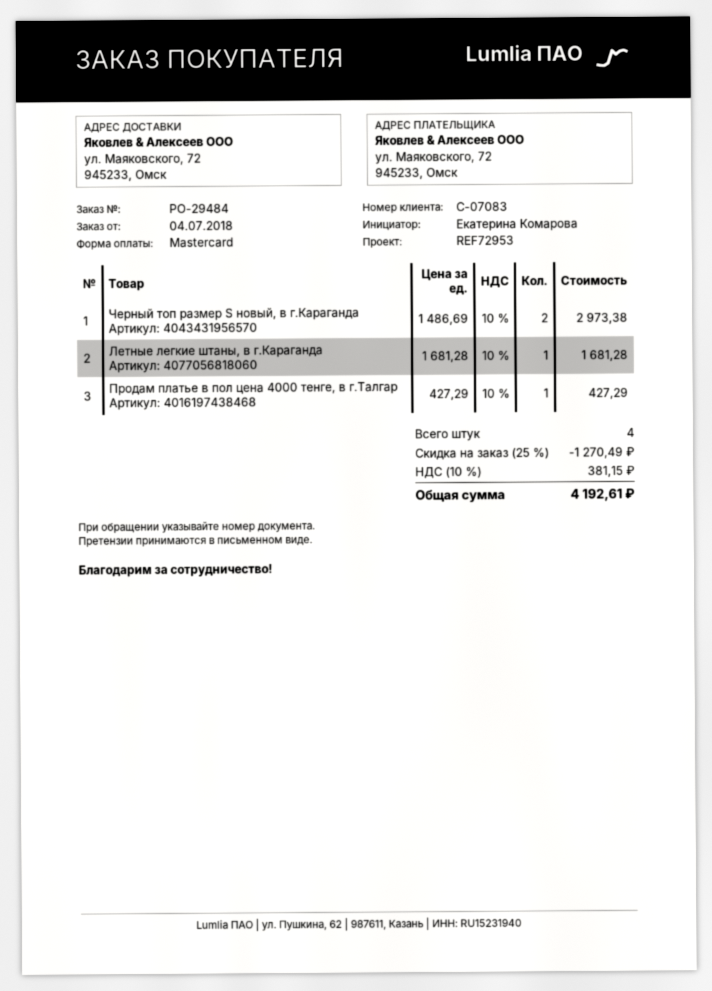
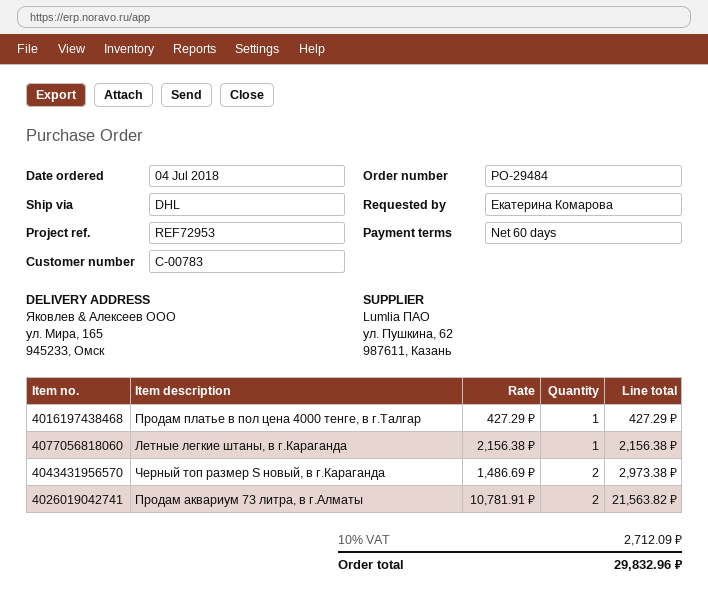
customer number: C-07083 -> C-00783
ship to: ул. Маяковского, 72, 945233, Омск -> ул. Мира, 165, 945233, Омск
Летные легкие штаны, в г.Караганда: 1 x 1681.28 = 1681.28 -> 1 x 2156.38 = 2156.38
Продам аквариум 73 литра, в г.Алматы: none -> 2 x 10781.91 = 21563.82
discount: 25% = 1270.49 -> none
tax: 10% = 381.15 -> 10% = 2712.09
total: 4192.61 -> 29832.96

